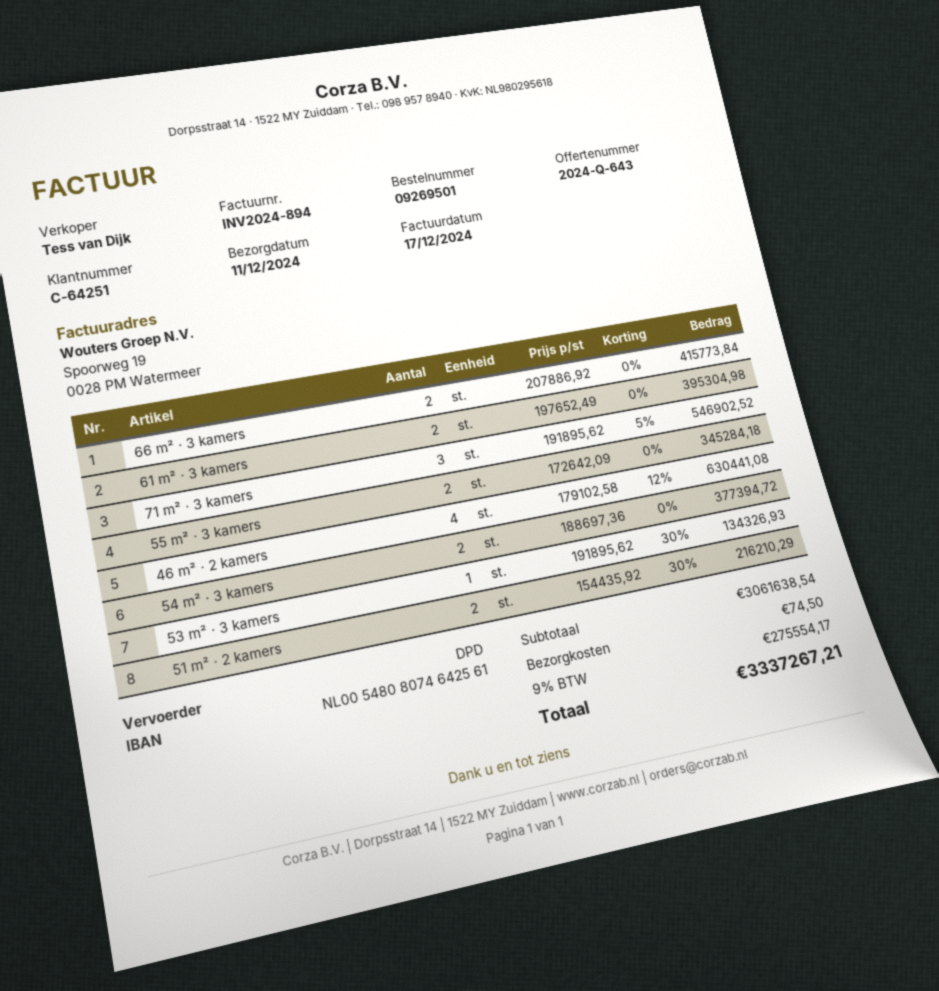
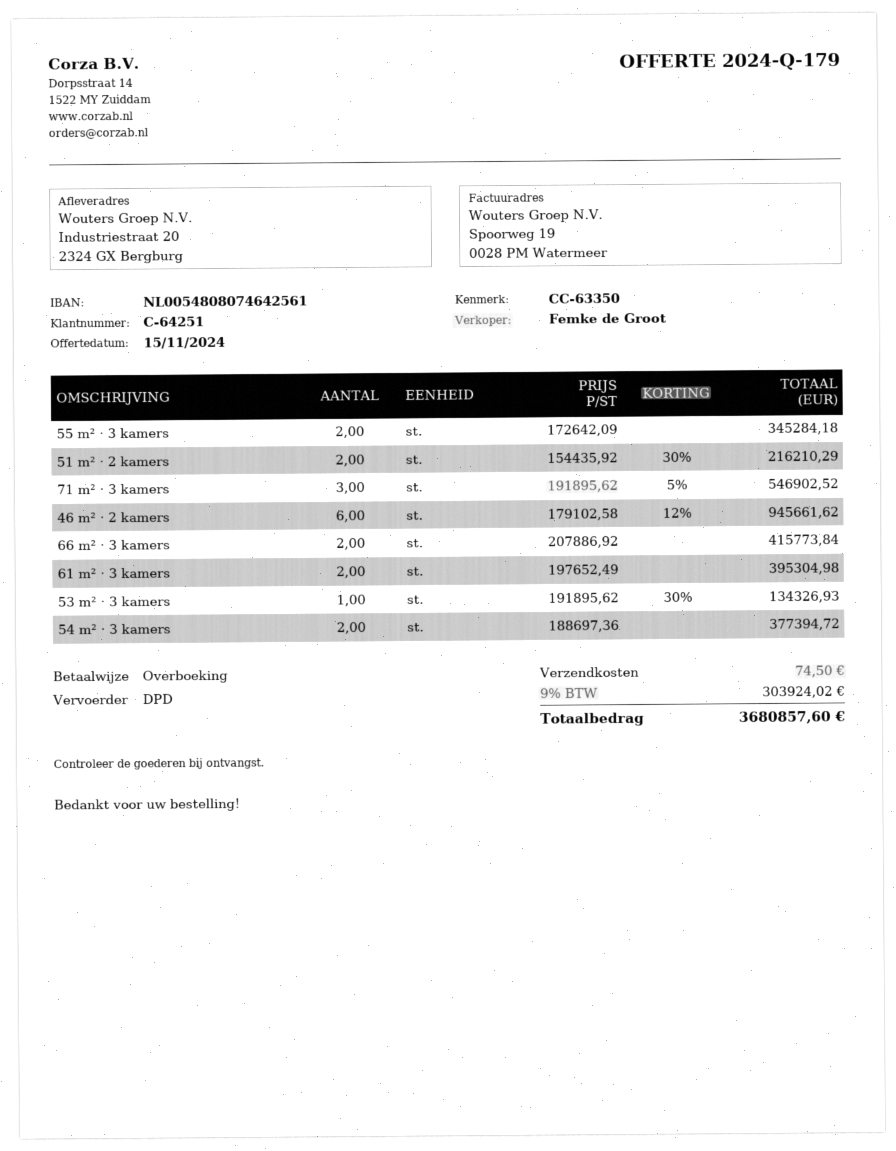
quote number: 2024-Q-643 -> 2024-Q-179
sales rep: Tess van Dijk -> Femke de Groot
46 m² · 2 kamers: 4 x 179102.58 - 12% = 630441.08 -> 6 x 179102.58 - 12% = 945661.62
tax: 9% = 275554.17 -> 9% = 303924.02
total: 3337267.21 -> 3680857.60

